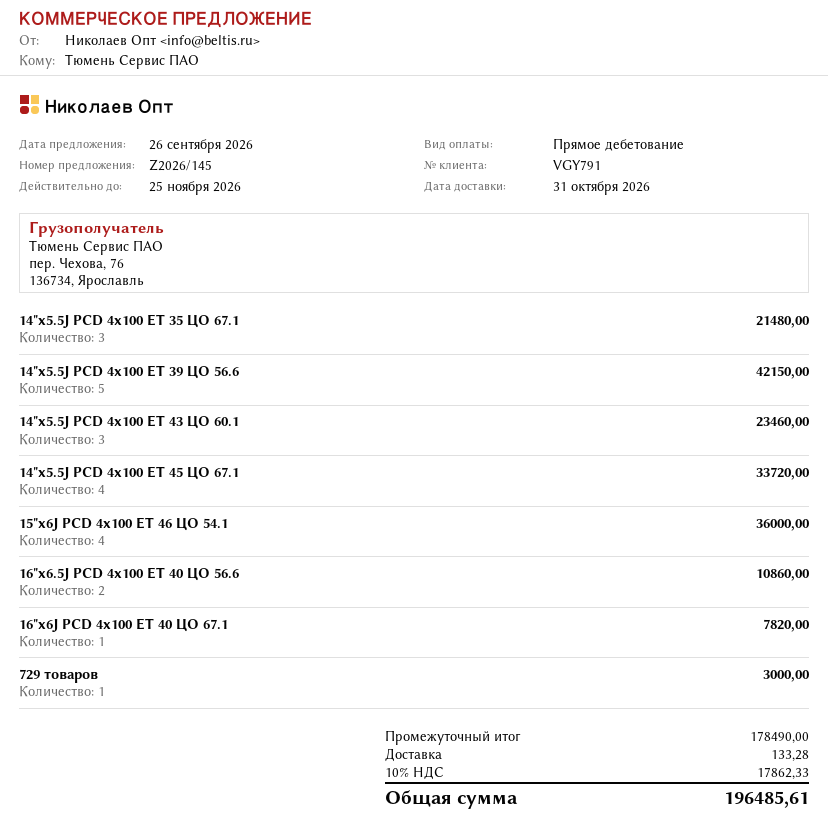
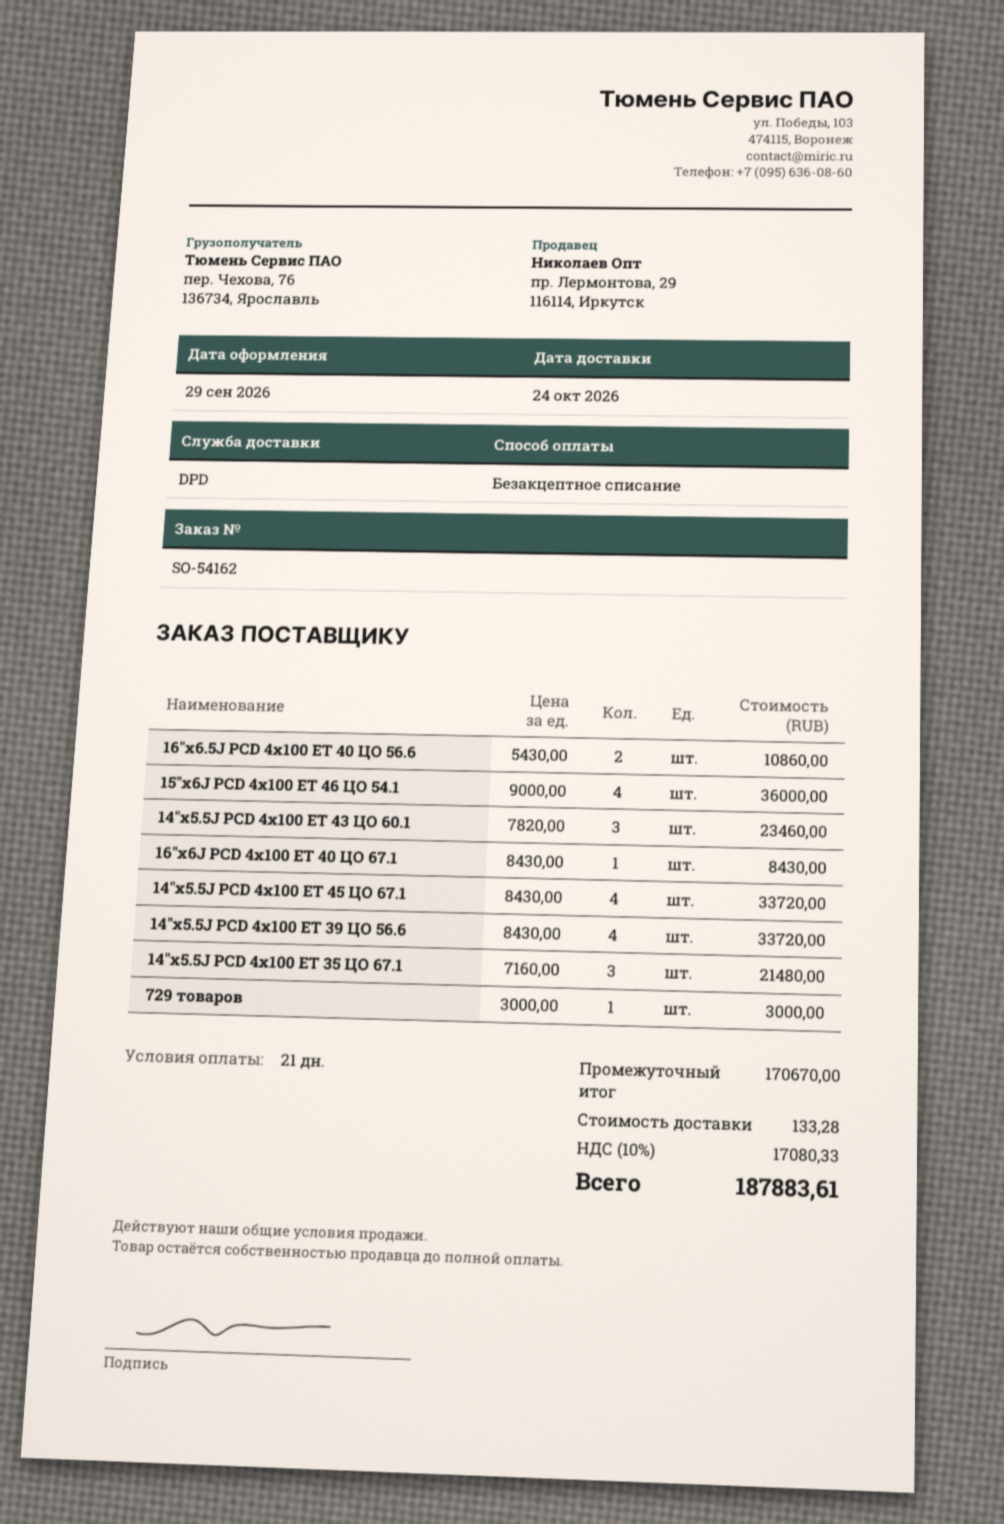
delivery date: 2026-10-31 -> 2026-10-24
14"x5.5J PCD 4x100 ЕТ 39 ЦО 56.6: 5 for 42150.00 -> 4 for 33720.00
16"x6J PCD 4x100 ЕТ 40 ЦО 67.1: 1 for 7820.00 -> 1 for 8430.00
subtotal: 178490.00 -> 170670.00
tax: 10% = 17862.33 -> 10% = 17080.33
total: 196485.61 -> 187883.61

